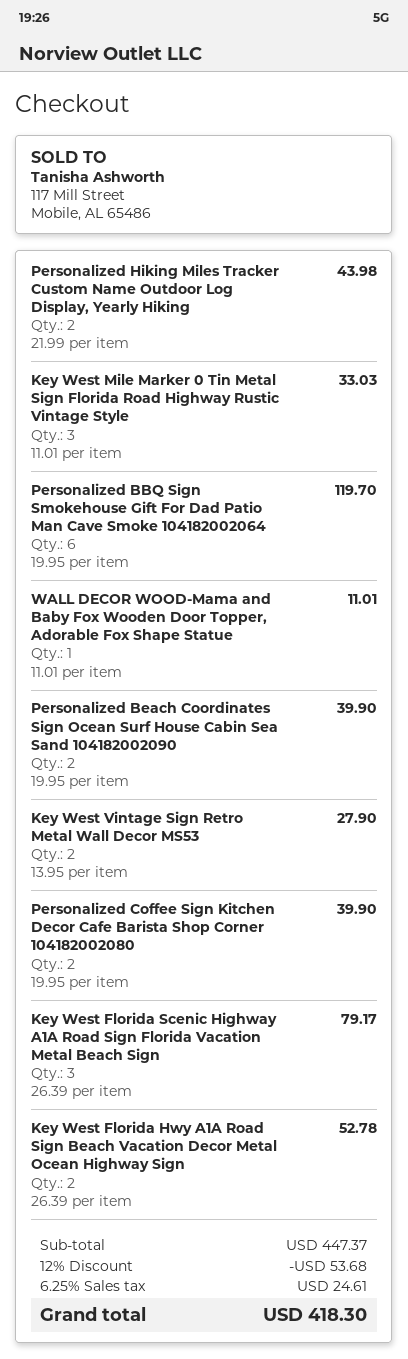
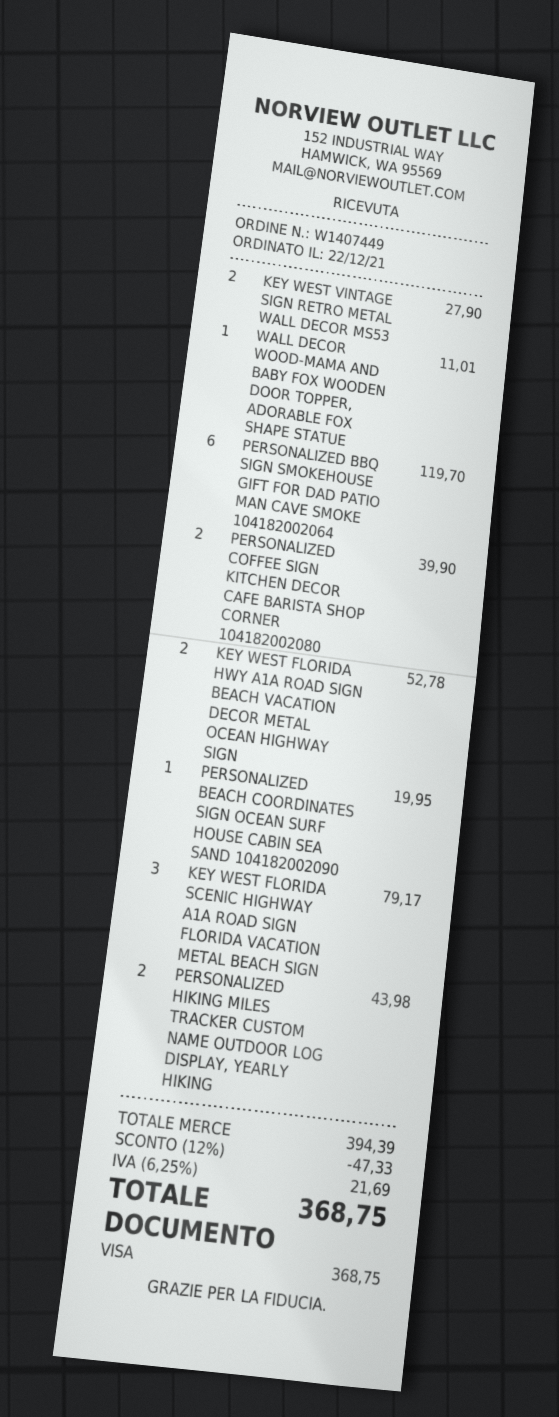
Key West Mile Marker 0 Tin Metal Sign Florida Road Highway Rustic Vintage Style: 3 for 33.03 -> none
Personalized Beach Coordinates Sign Ocean Surf House Cabin Sea Sand 104182002090: 2 for 39.90 -> 1 for 19.95
subtotal: 447.37 -> 394.39
discount: 12% = 53.68 -> 12% = 47.33
tax: 6.25% = 24.61 -> 6.25% = 21.69
total: 418.30 -> 368.75

